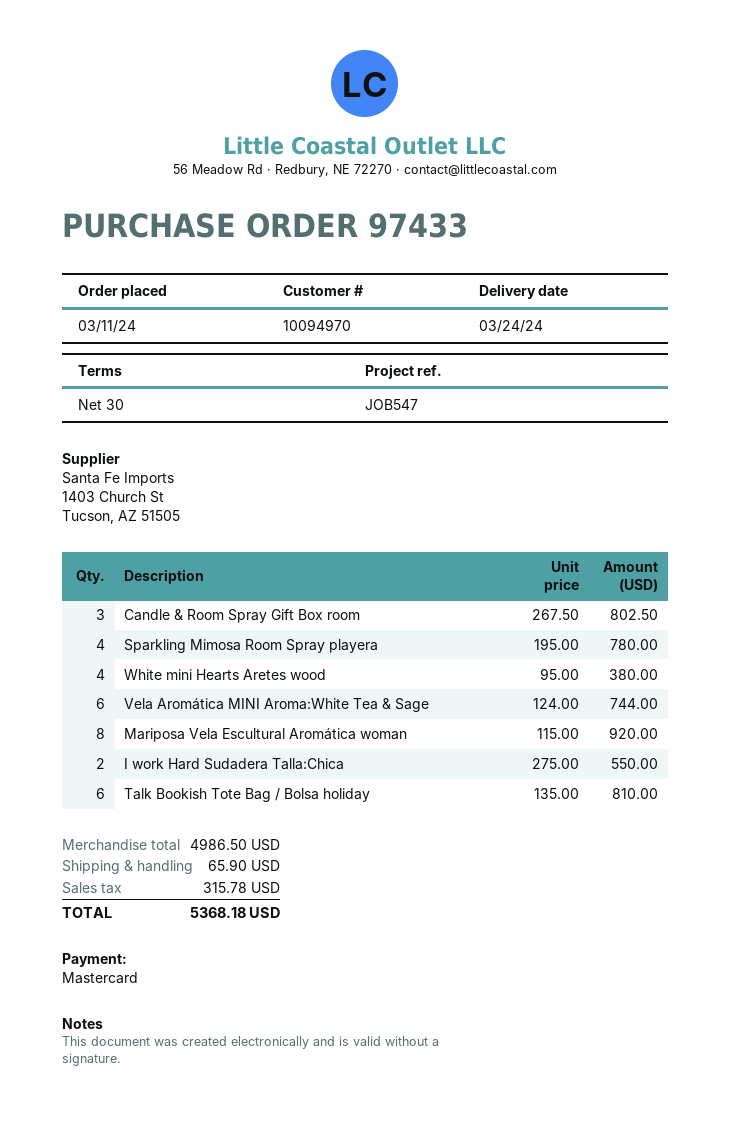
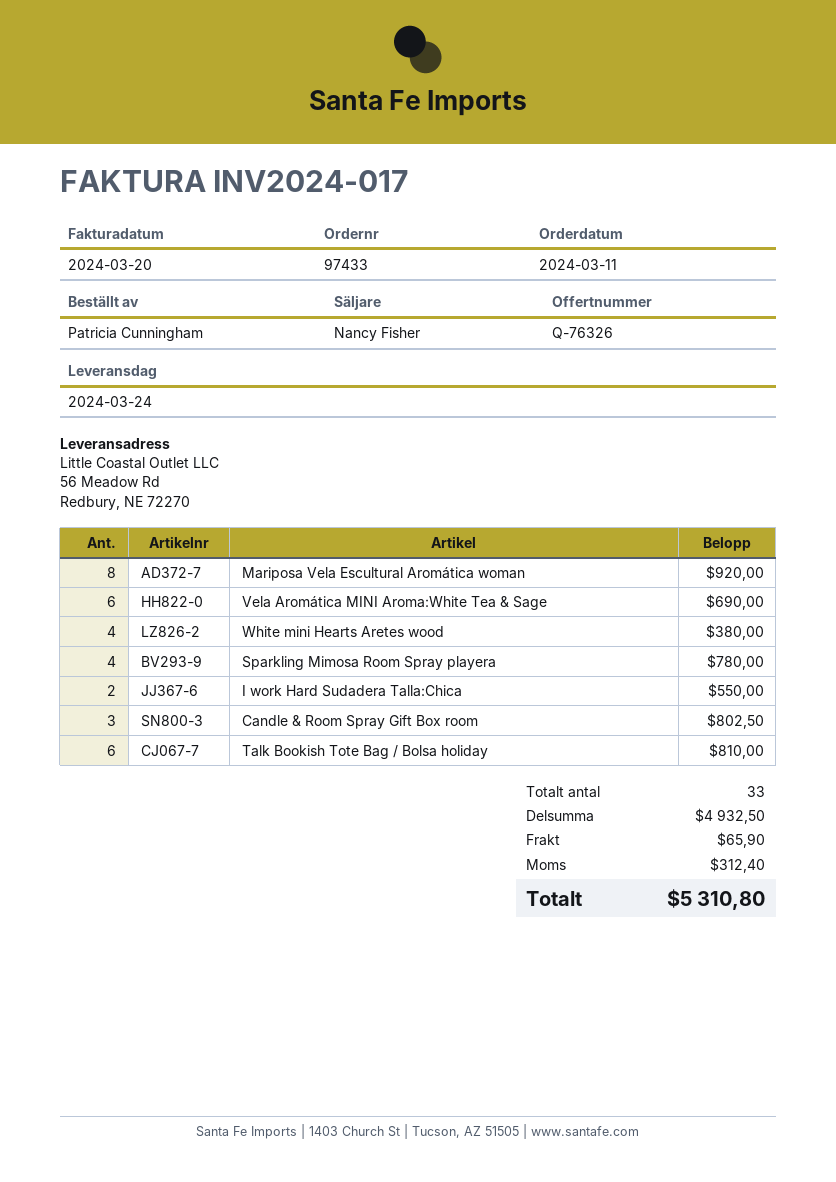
Vela Aromática MINI Aroma:White Tea & Sage: 6 for 744.00 -> 6 for 690.00
subtotal: 4986.50 -> 4932.50
tax: 315.78 -> 312.40
total: 5368.18 -> 5310.80

